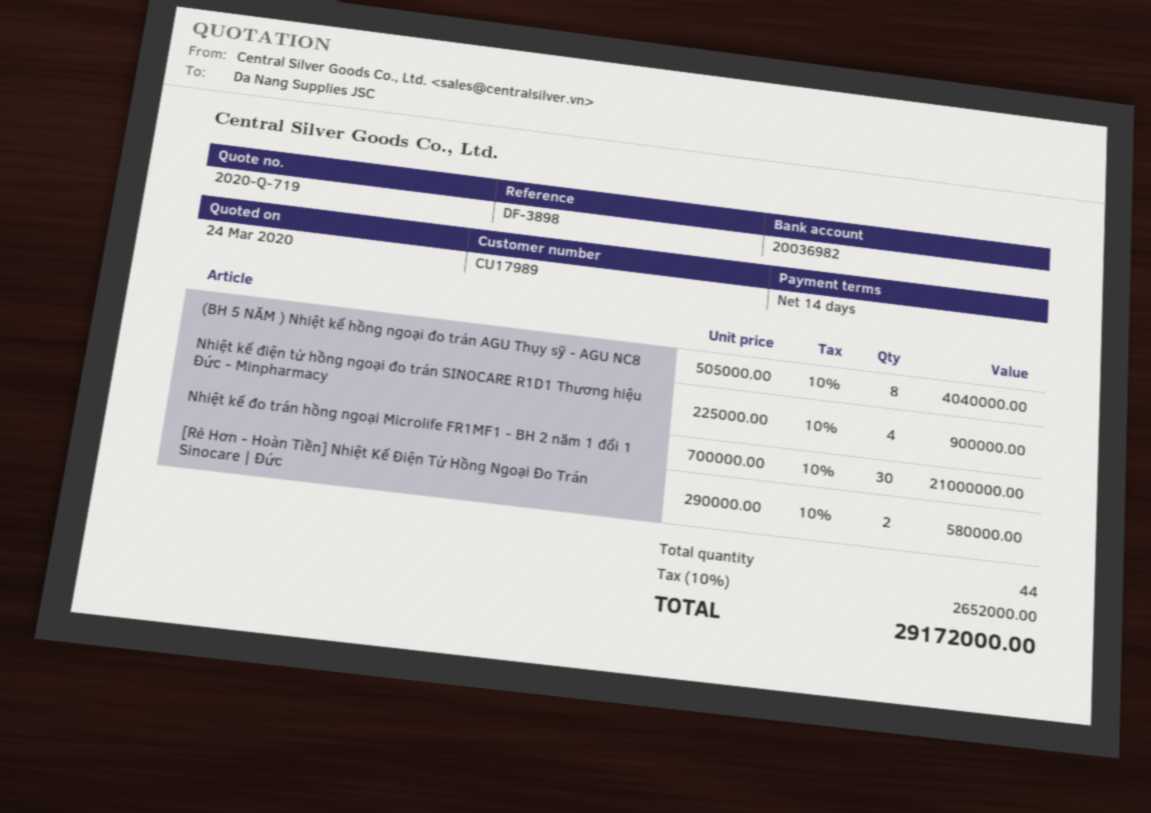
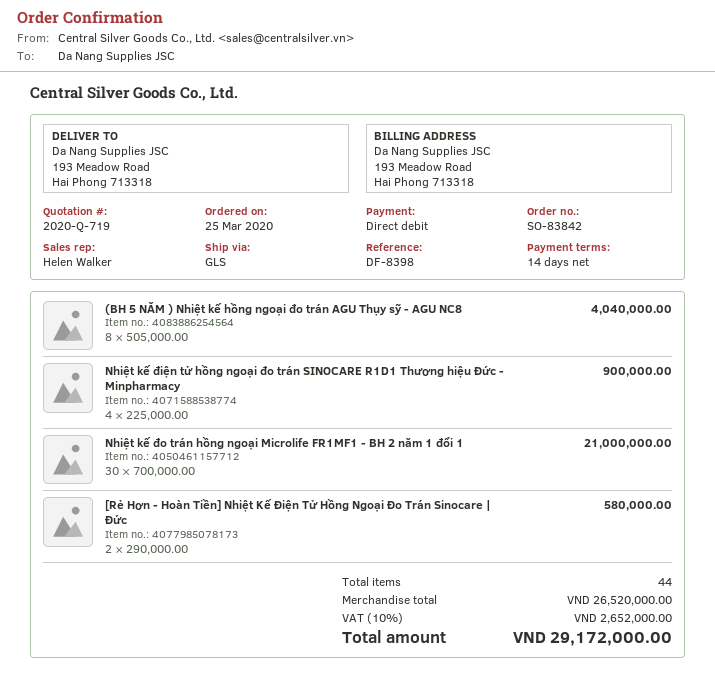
reference: DF-3898 -> DF-8398

